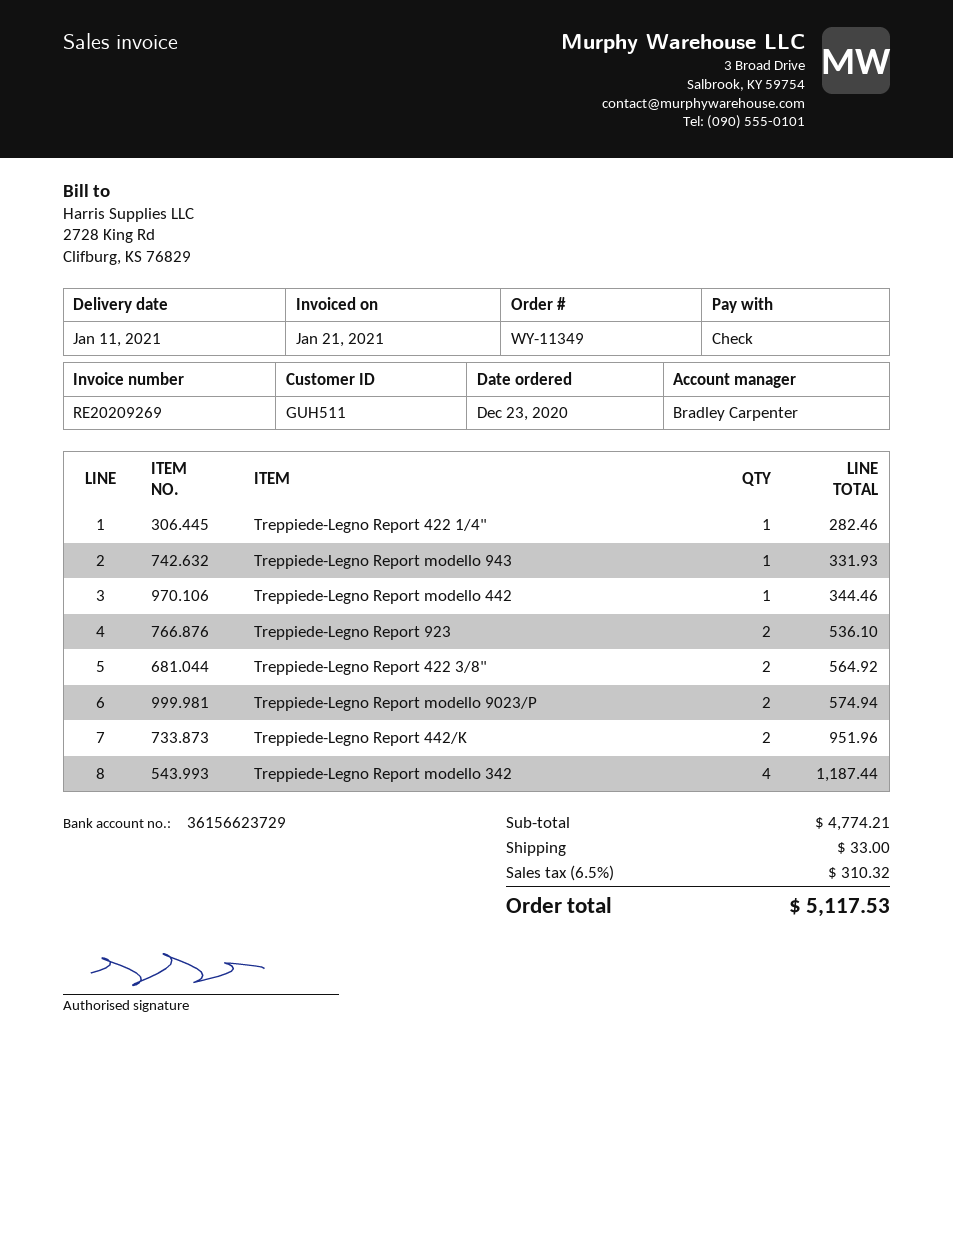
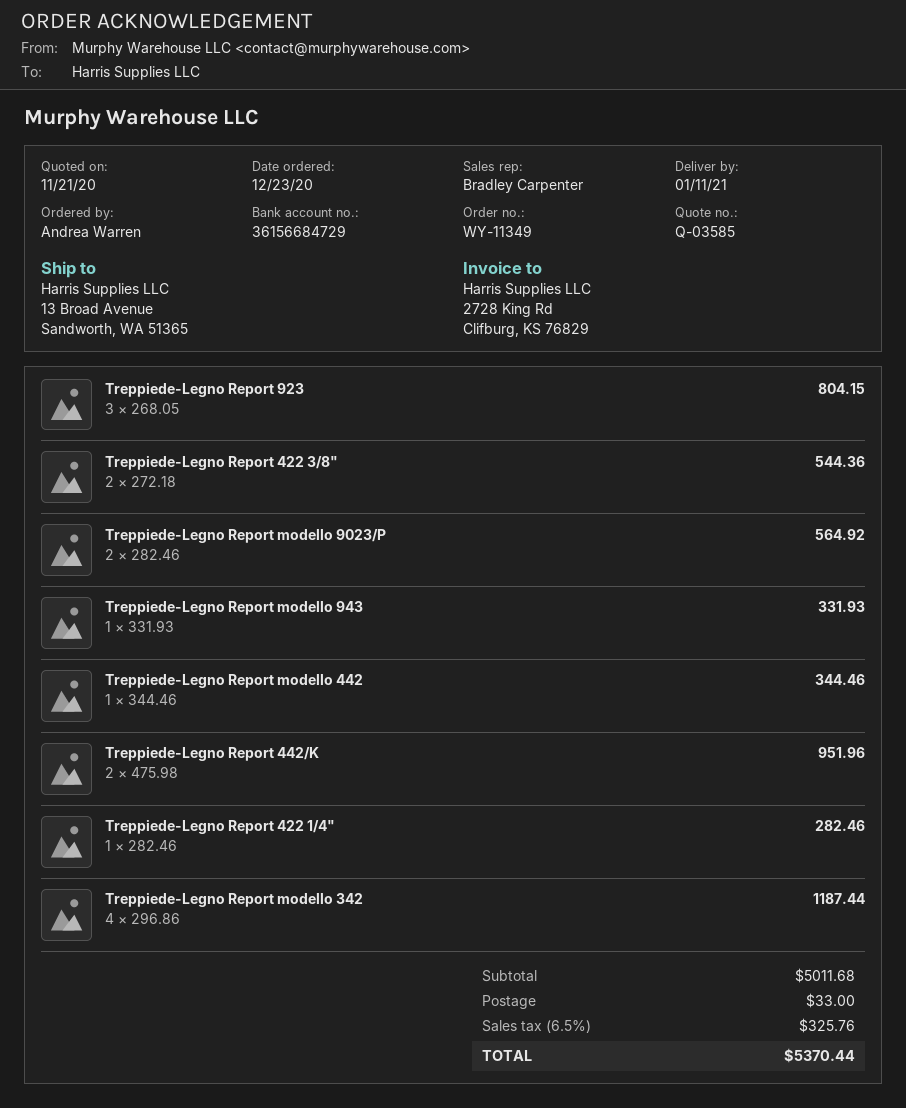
bank account: 36156623729 -> 36156684729
Treppiede-Legno Report 923: 2 for 536.10 -> 3 for 804.15
Treppiede-Legno Report 422 3/8": 2 for 564.92 -> 2 for 544.36
Treppiede-Legno Report modello 9023/P: 2 for 574.94 -> 2 for 564.92
subtotal: 4774.21 -> 5011.68
tax: 6.5% = 310.32 -> 6.5% = 325.76
total: 5117.53 -> 5370.44

